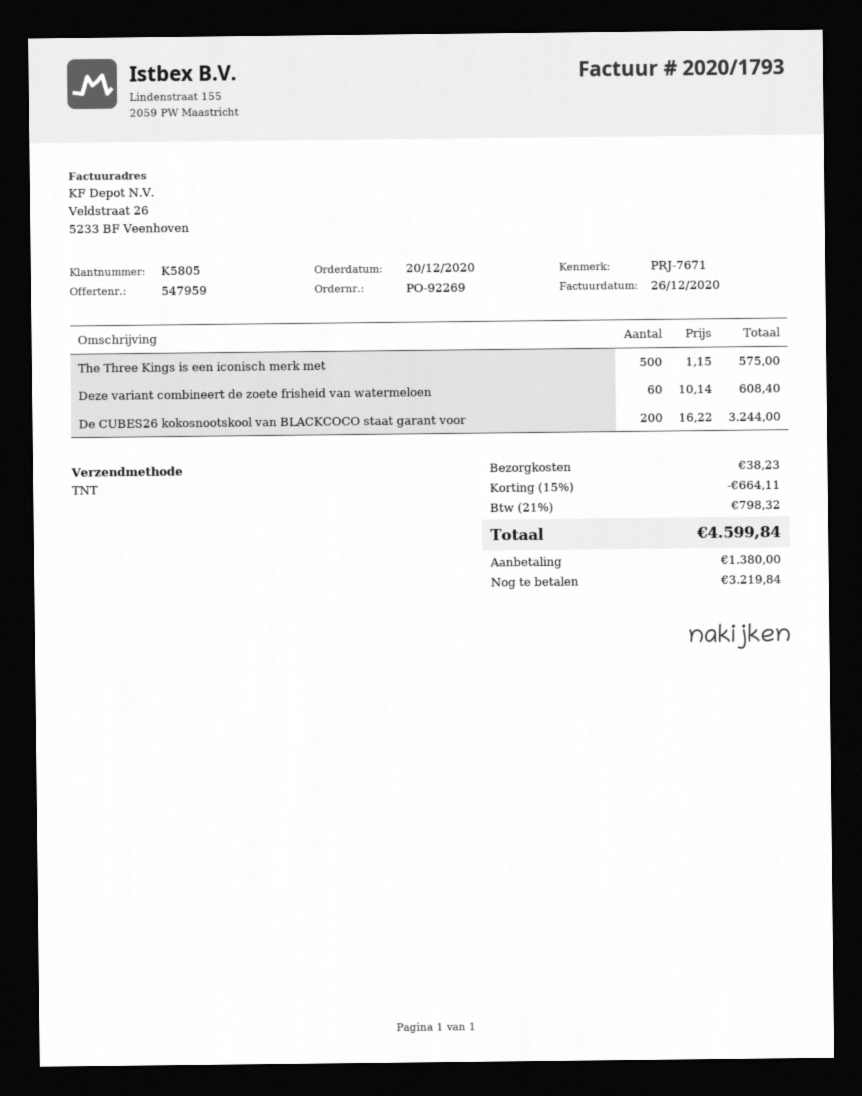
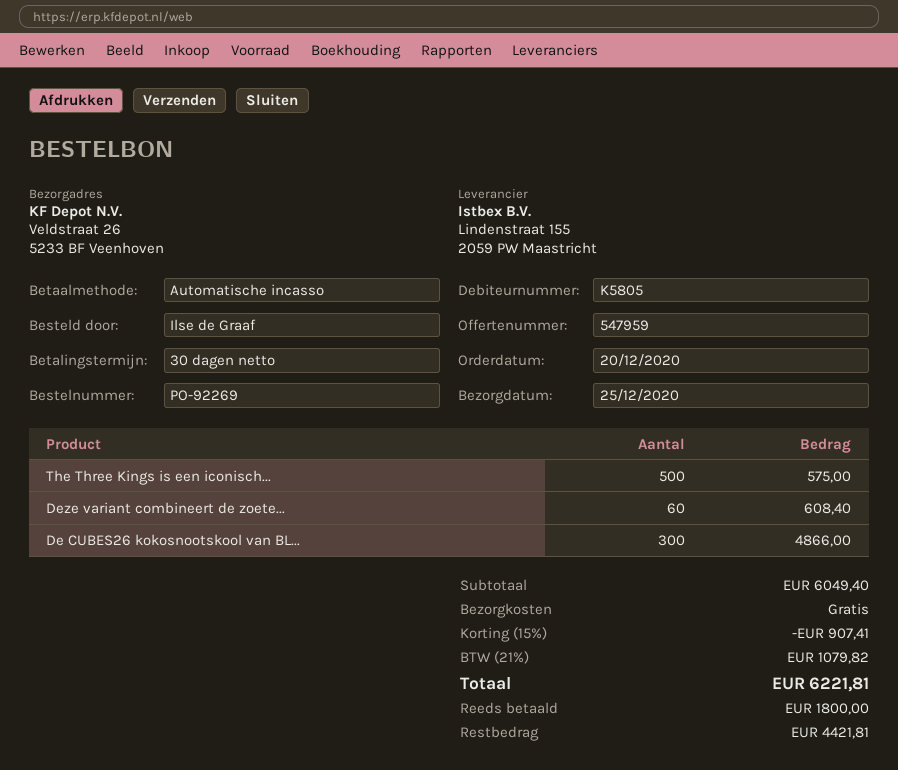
De CUBES26 kokosnootskool van BLACKCOCO staat garant voor: 200 for 3244.00 -> 300 for 4866.00
discount: 15% = 664.11 -> 15% = 907.41
shipping: 38.23 -> 0.00
tax: 21% = 798.32 -> 21% = 1079.82
total: 4599.84 -> 6221.81
deposit: 1380.00 -> 1800.00
balance: 3219.84 -> 4421.81

